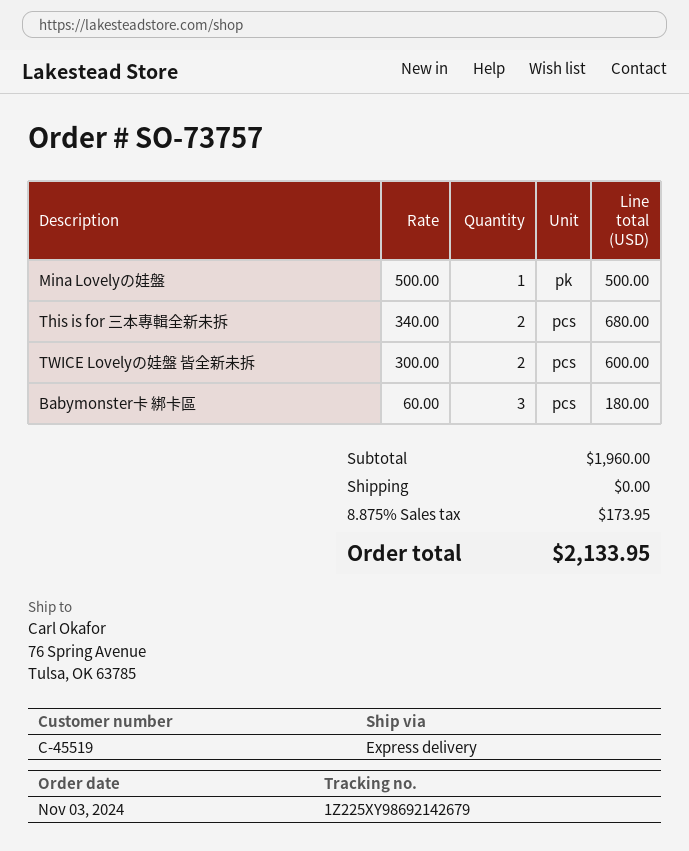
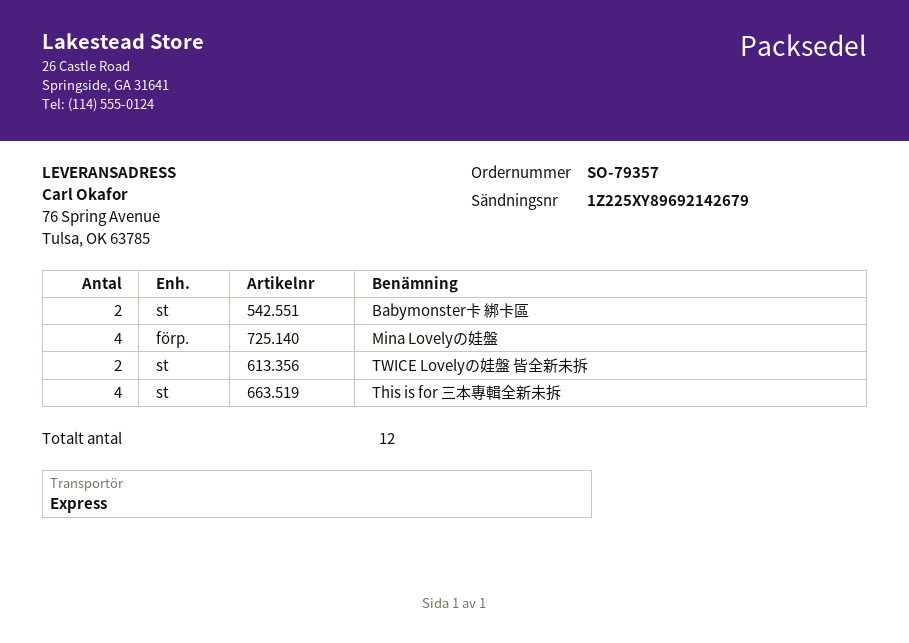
order number: SO-73757 -> SO-79357
tracking number: 1Z225XY98692142679 -> 1Z225XY89692142679
Mina Lovelyの娃盤: 1 -> 4
This is for 三本專輯全新未拆: 2 -> 4
Babymonster卡 綁卡區: 3 -> 2

